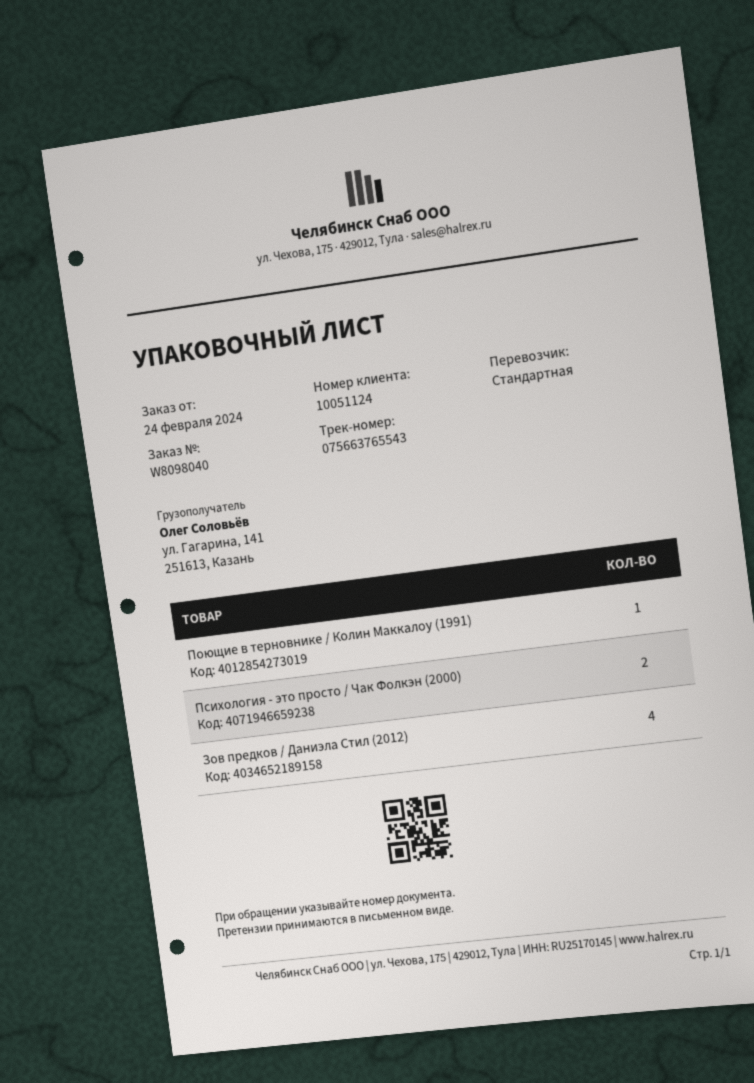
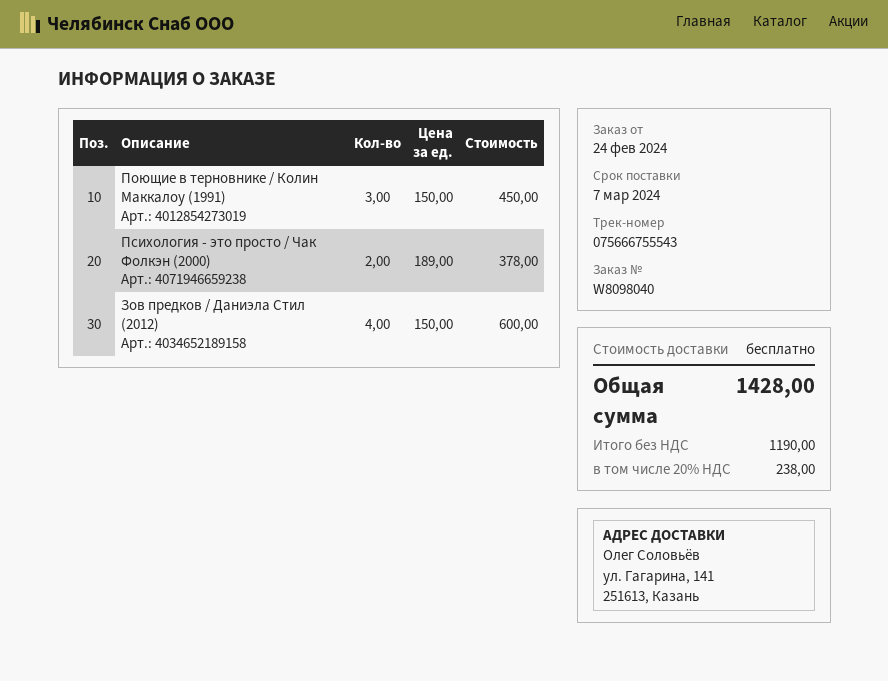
tracking number: 075663765543 -> 075666755543
Поющие в терновнике / Колин Маккалоу (1991): 1 -> 3

